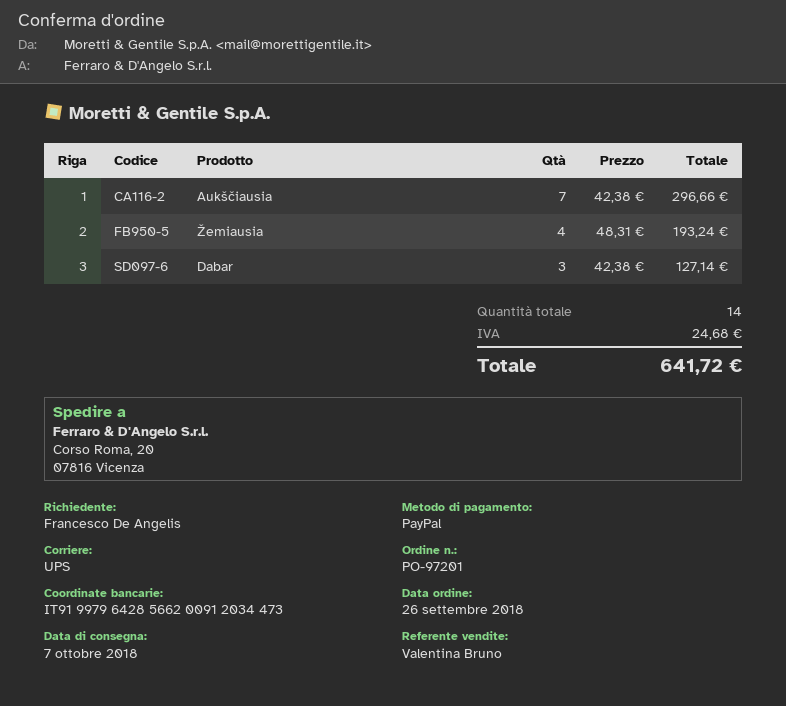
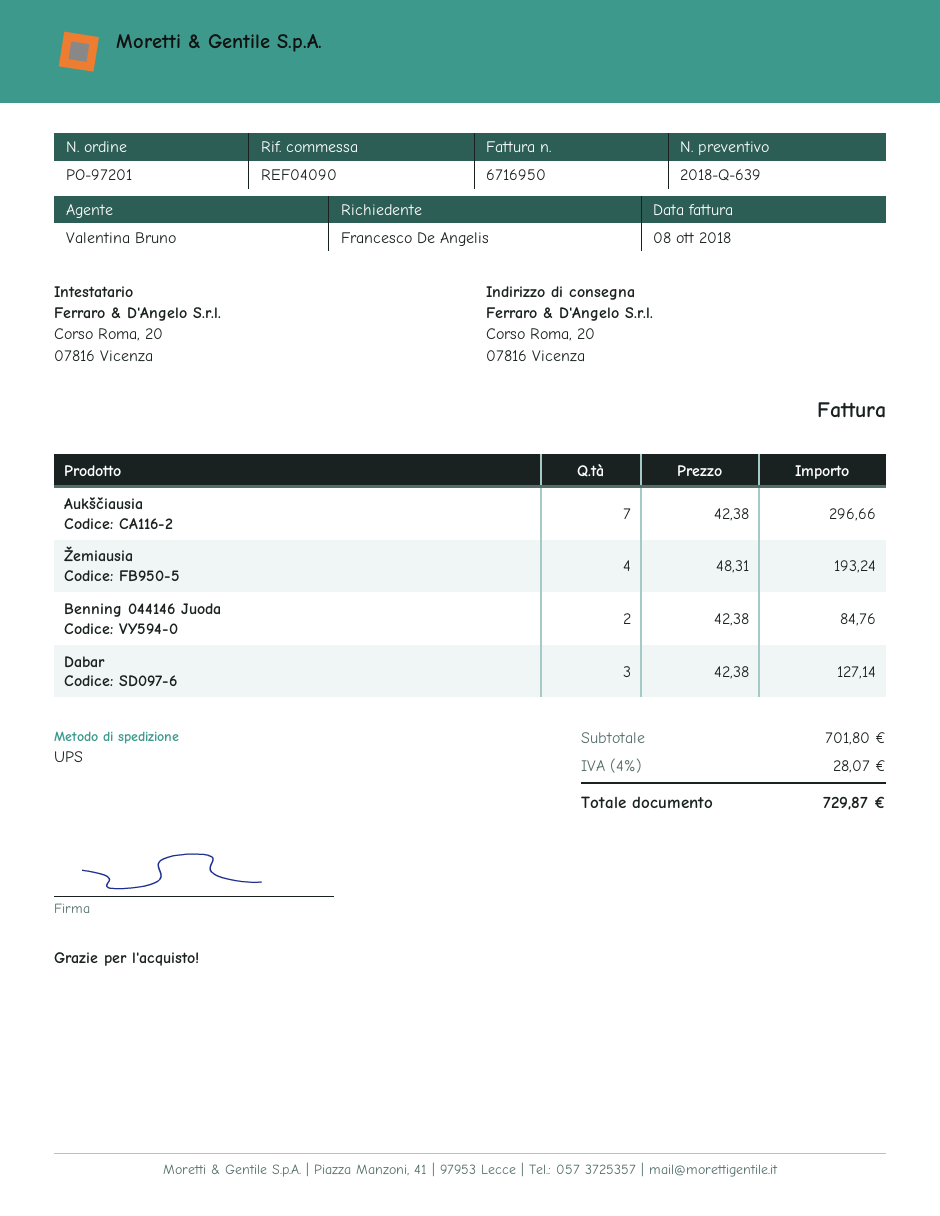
Benning 044146 Juoda: none -> 2 x 42.38 = 84.76
tax: 24.68 -> 28.07
total: 641.72 -> 729.87

